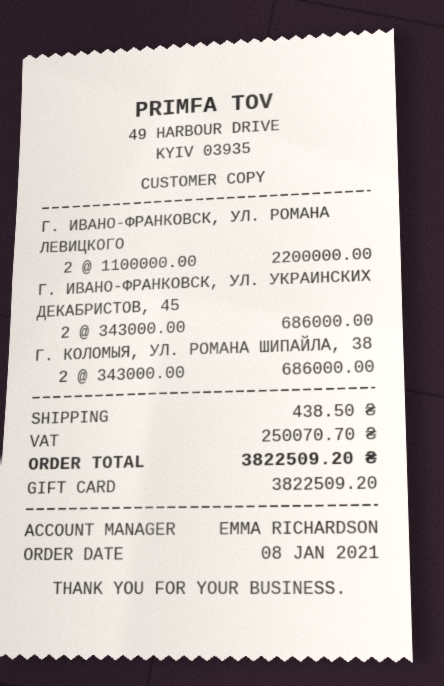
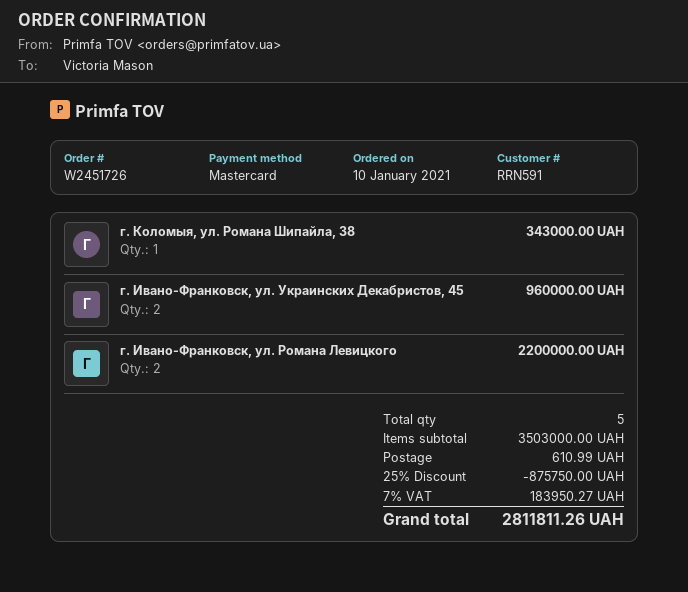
order date: 2021-01-08 -> 2021-01-10
payment method: gift card -> Mastercard
Г. ИВАНО-ФРАНКОВСК, УЛ. УКРАИНСКИХ ДЕКАБРИСТОВ, 45: 2 for 686000.00 -> 2 for 960000.00
Г. КОЛОМЫЯ, УЛ. РОМАНА ШИПАЙЛА, 38: 2 for 686000.00 -> 1 for 343000.00
discount: none -> 25% = 875750.00
shipping: 438.50 -> 610.99
tax: 250070.70 -> 183950.27
total: 3822509.20 -> 2811811.26

